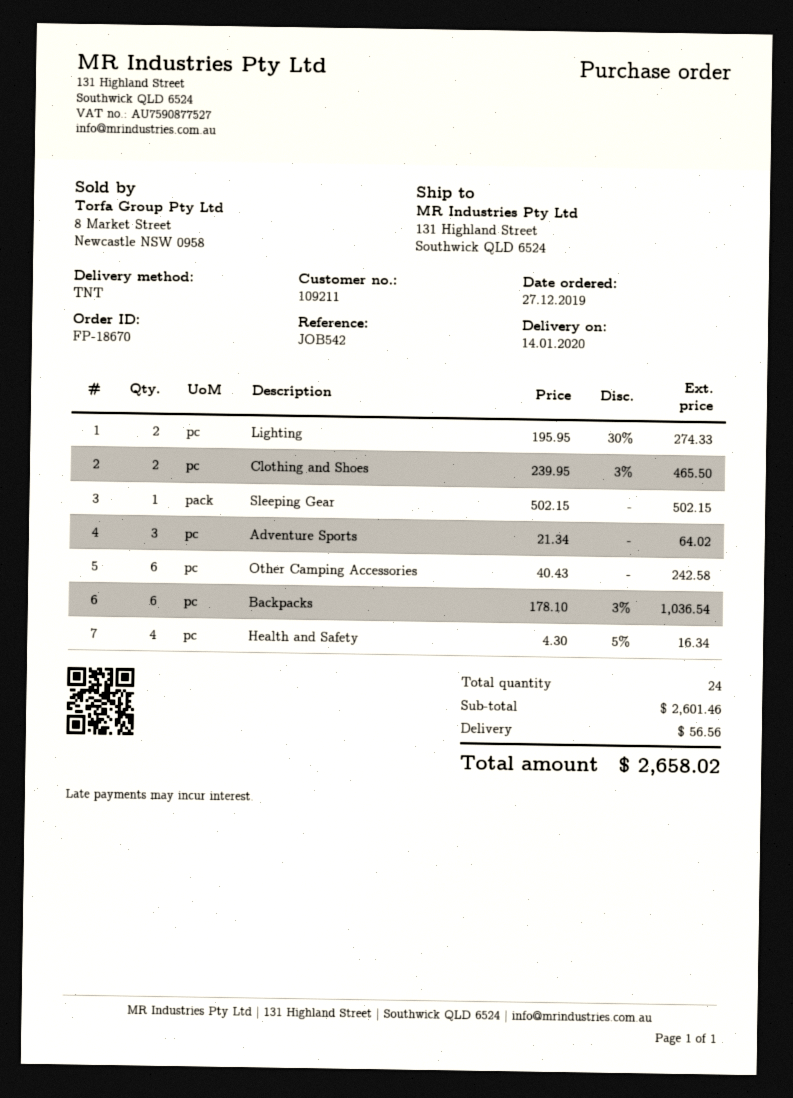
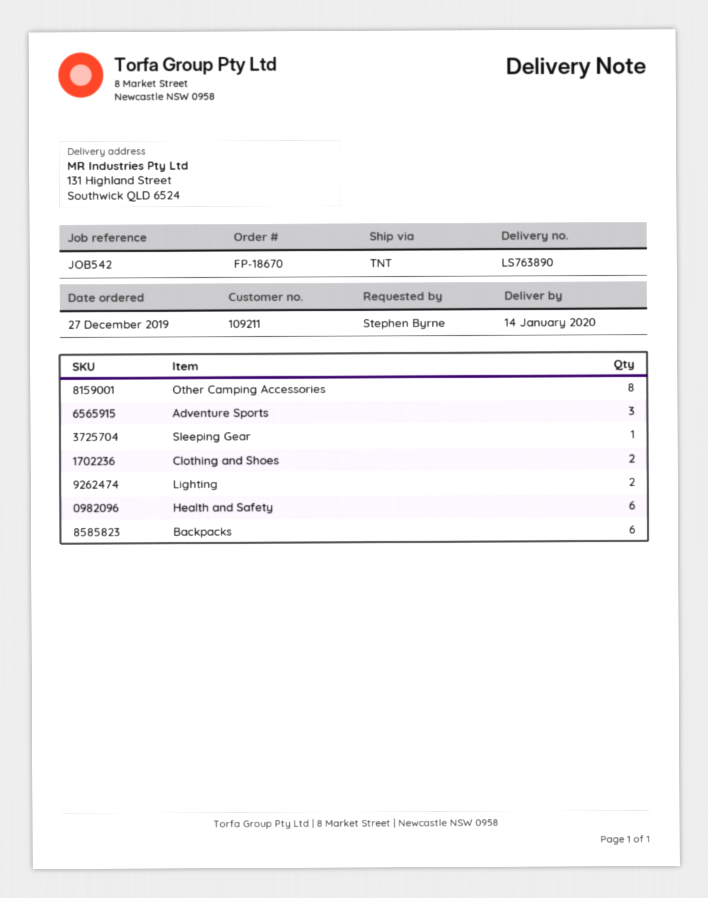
Other Camping Accessories: 6 -> 8
Health and Safety: 4 -> 6

